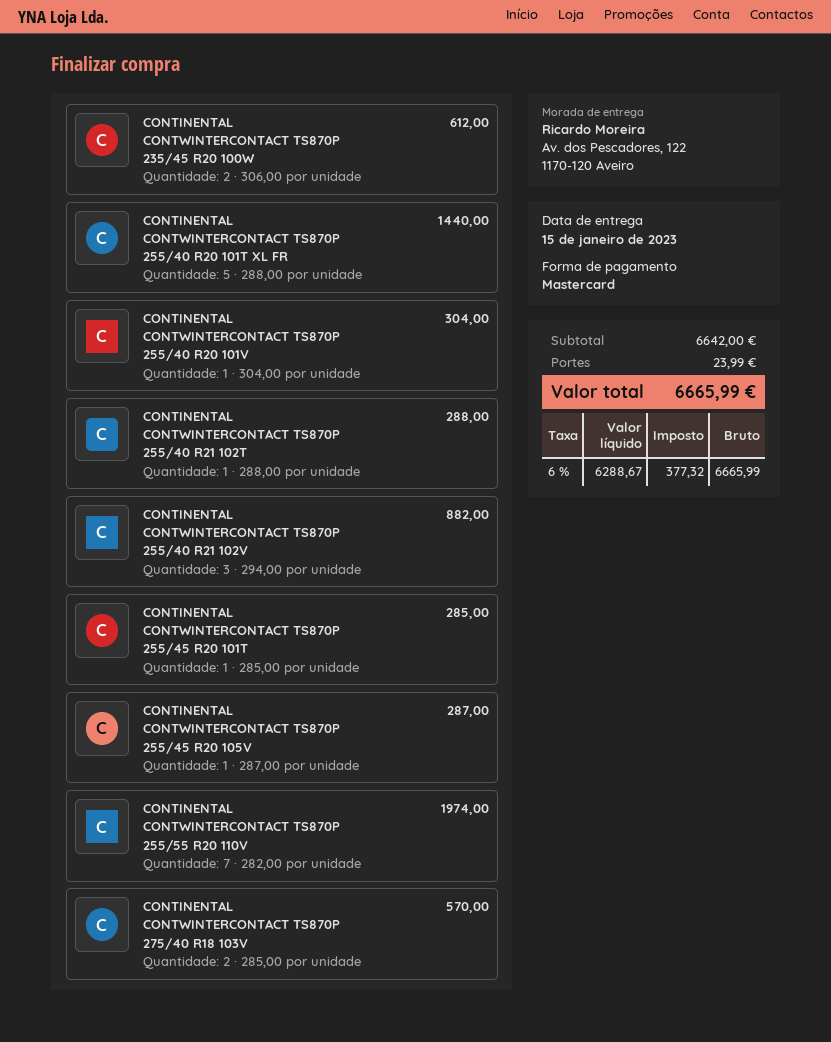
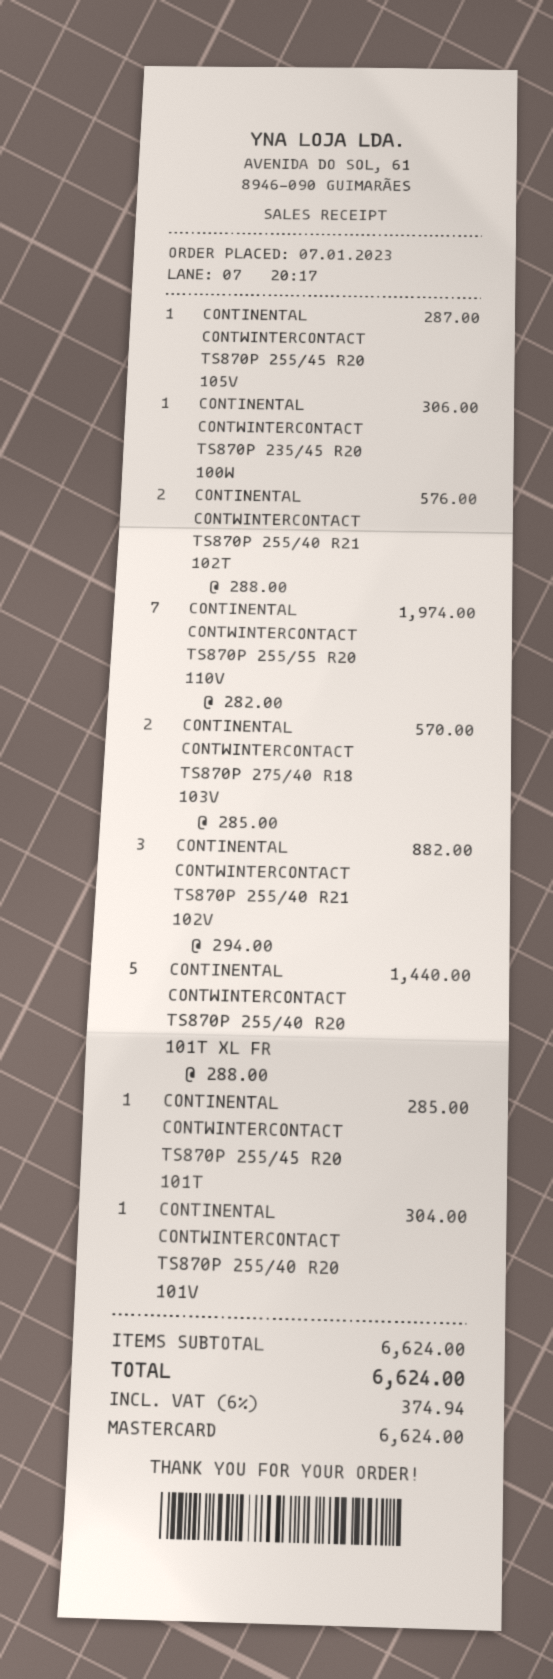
CONTINENTAL CONTWINTERCONTACT TS870P 235/45 R20 100W: 2 x 306.00 = 612.00 -> 1 x 306.00 = 306.00
CONTINENTAL CONTWINTERCONTACT TS870P 255/40 R21 102T: 1 x 288.00 = 288.00 -> 2 x 288.00 = 576.00
subtotal: 6642.00 -> 6624.00
shipping: 23.99 -> none
tax: 6% = 377.32 -> 6% = 374.94
total: 6665.99 -> 6624.00

